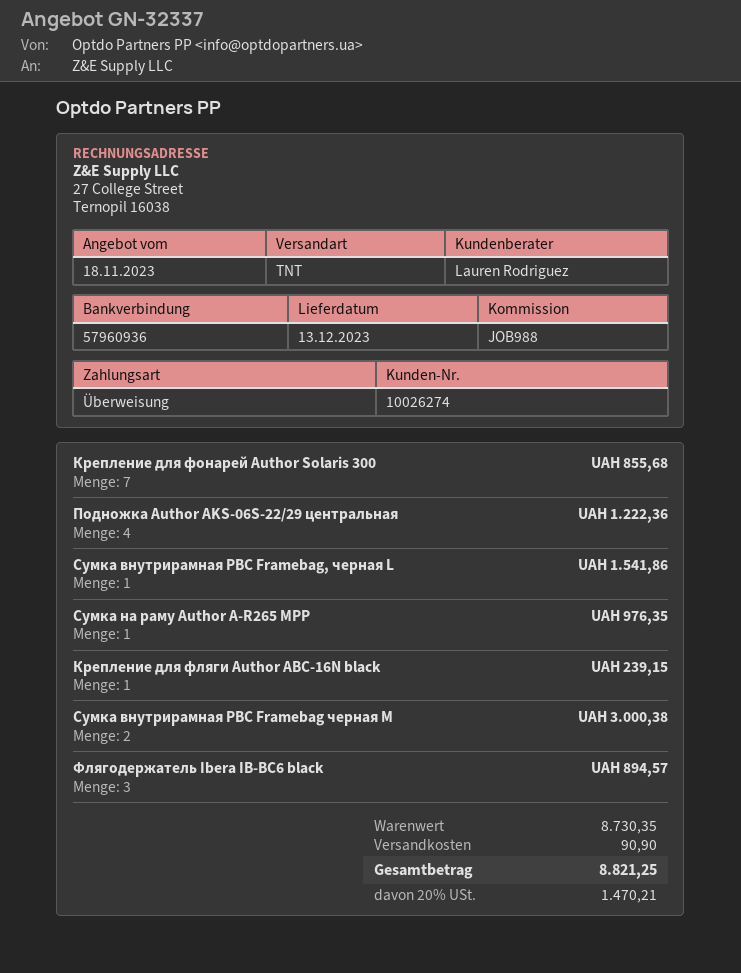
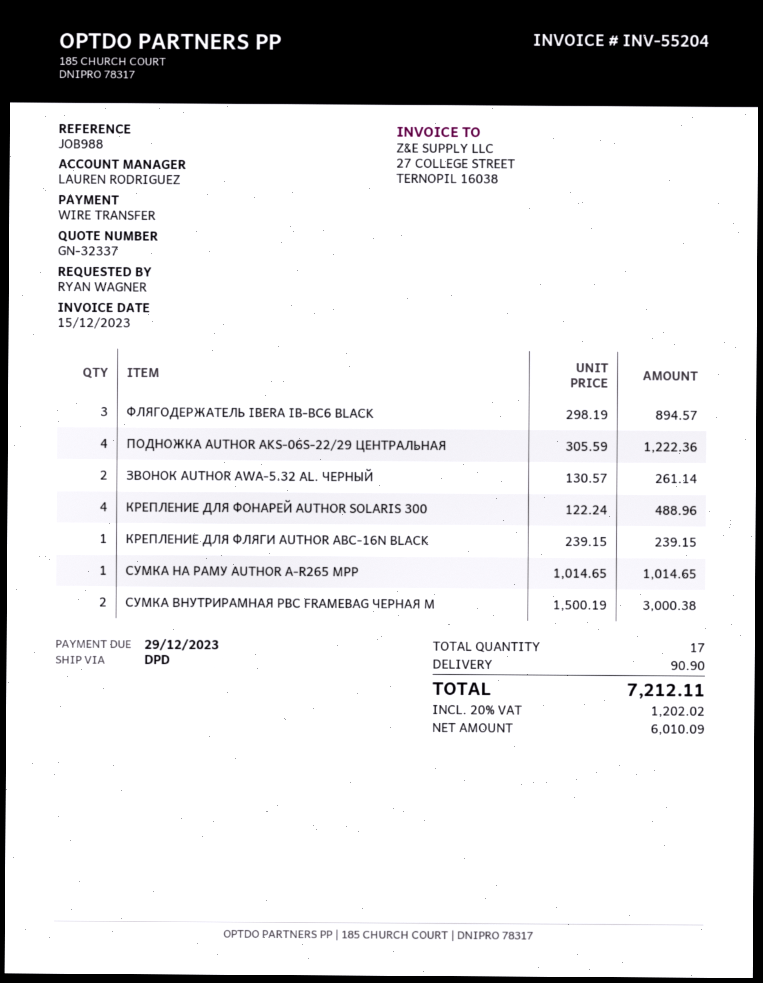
shipping method: TNT -> DPD
Крепление для фонарей Author Solaris 300: 7 for 855.68 -> 4 for 488.96
Сумка внутрирамная PBC Framebag, черная L: 1 for 1541.86 -> none
Сумка на раму Author A-R265 MPP: 1 for 976.35 -> 1 for 1014.65
ЗВОНОК AUTHOR AWA-5.32 AL. ЧЕРНЫЙ: none -> 2 for 261.14
tax: 20% = 1470.21 -> 20% = 1202.02
total: 8821.25 -> 7212.11

